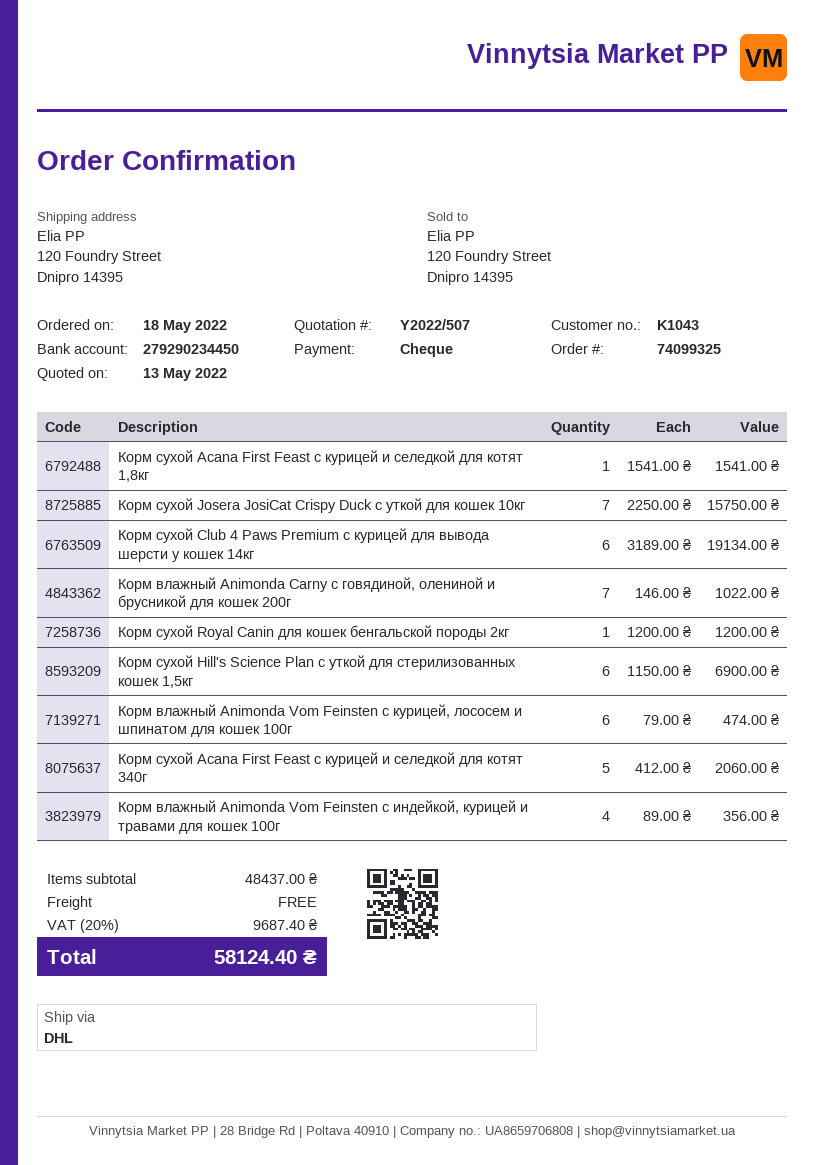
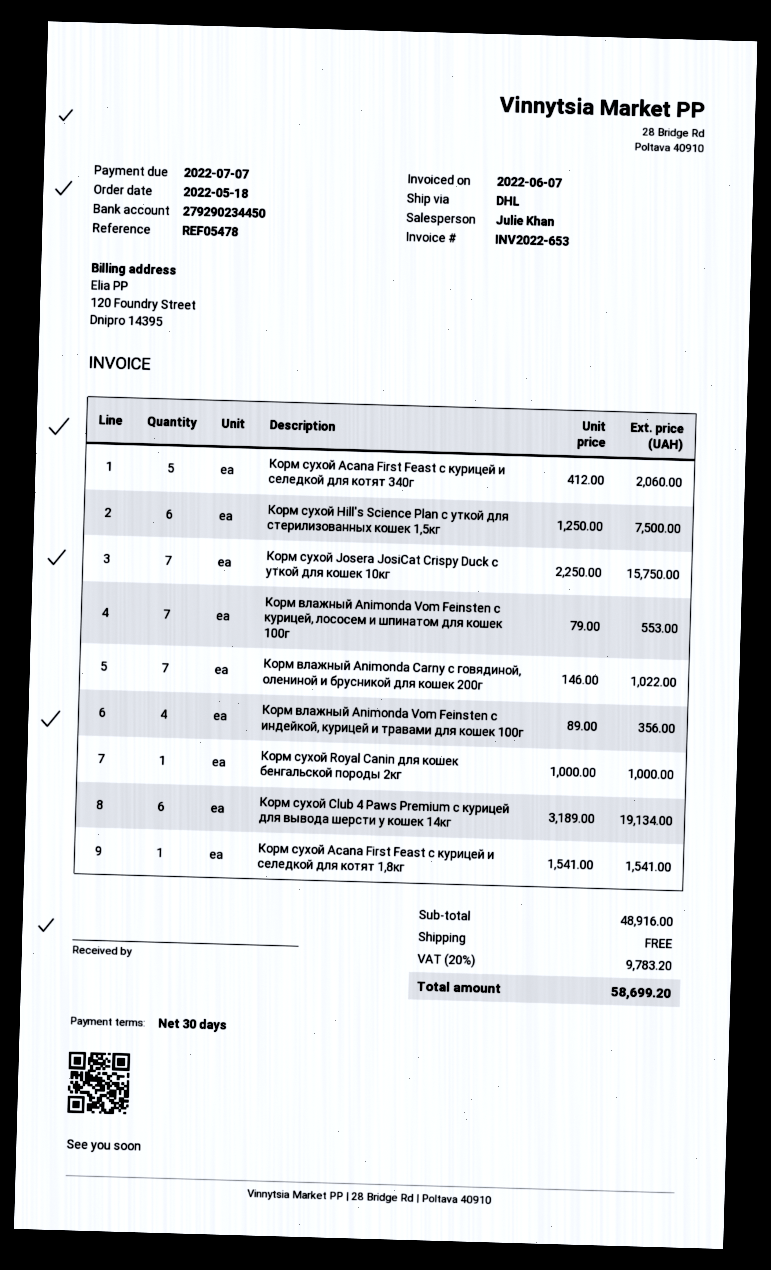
Корм сухой Royal Canin для кошек бенгальской породы 2кг: 1 x 1200.00 = 1200.00 -> 1 x 1000.00 = 1000.00
Корм сухой Hill's Science Plan с уткой для стерилизованных кошек 1,5кг: 6 x 1150.00 = 6900.00 -> 6 x 1250.00 = 7500.00
Корм влажный Animonda Vom Feinsten с курицей, лососем и шпинатом для кошек 100г: 6 x 79.00 = 474.00 -> 7 x 79.00 = 553.00
subtotal: 48437.00 -> 48916.00
tax: 20% = 9687.40 -> 20% = 9783.20
total: 58124.40 -> 58699.20

